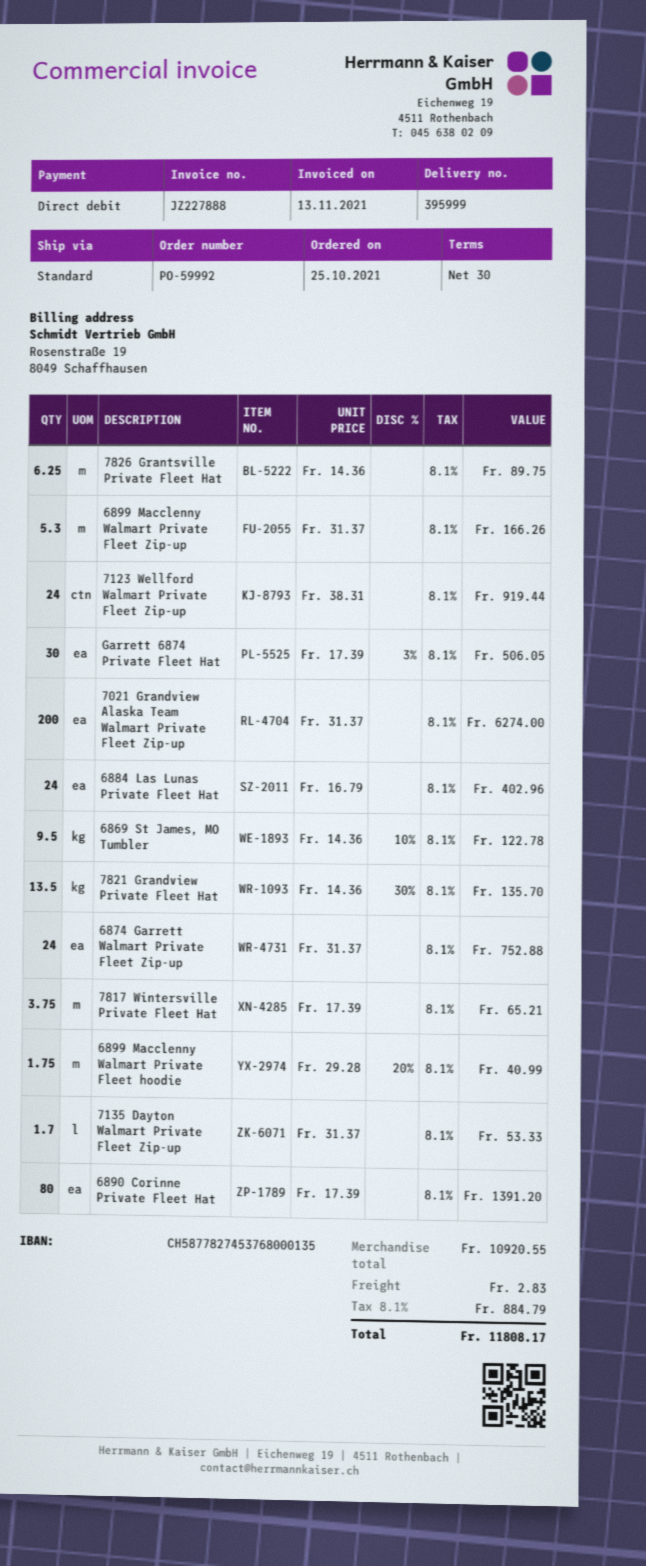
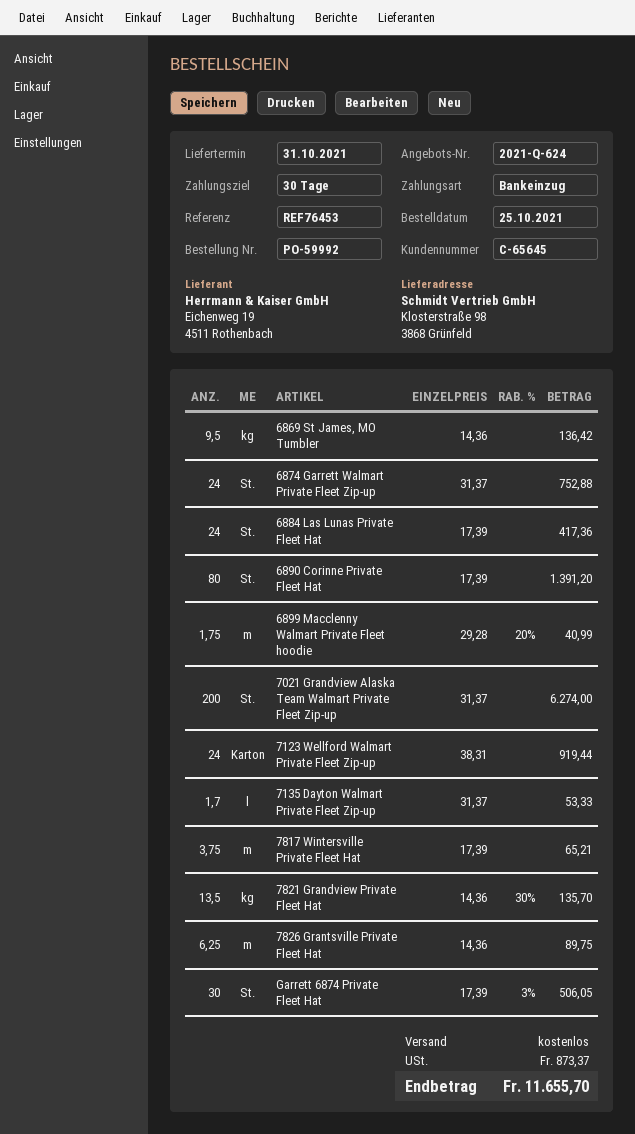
6899 Macclenny Walmart Private Fleet Zip-up: 5.3 x 31.37 = 166.26 -> none
6884 Las Lunas Private Fleet Hat: 24 x 16.79 = 402.96 -> 24 x 17.39 = 417.36
6869 St James, MO Tumbler: 9.5 x 14.36 - 10% = 122.78 -> 9.5 x 14.36 = 136.42
shipping: 2.83 -> 0.00
tax: 884.79 -> 873.37
total: 11808.17 -> 11655.70

